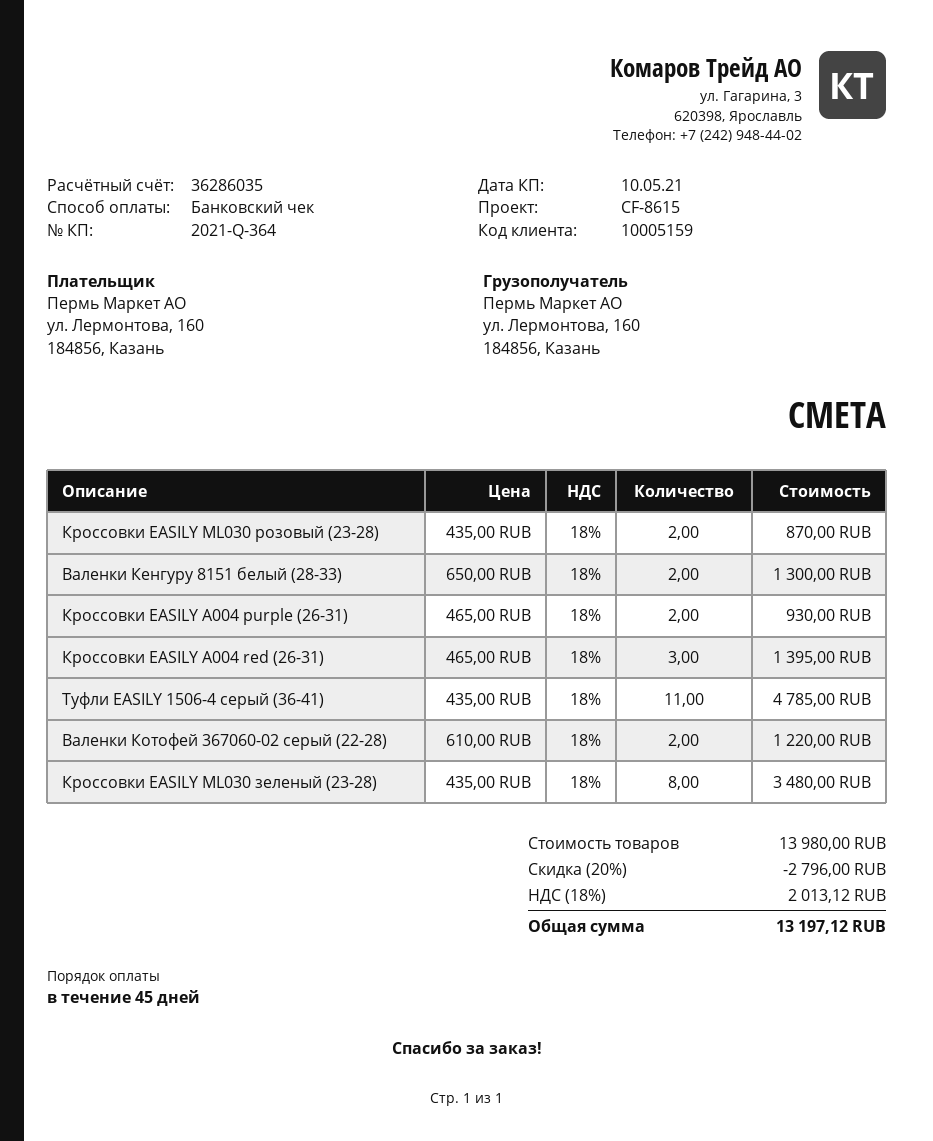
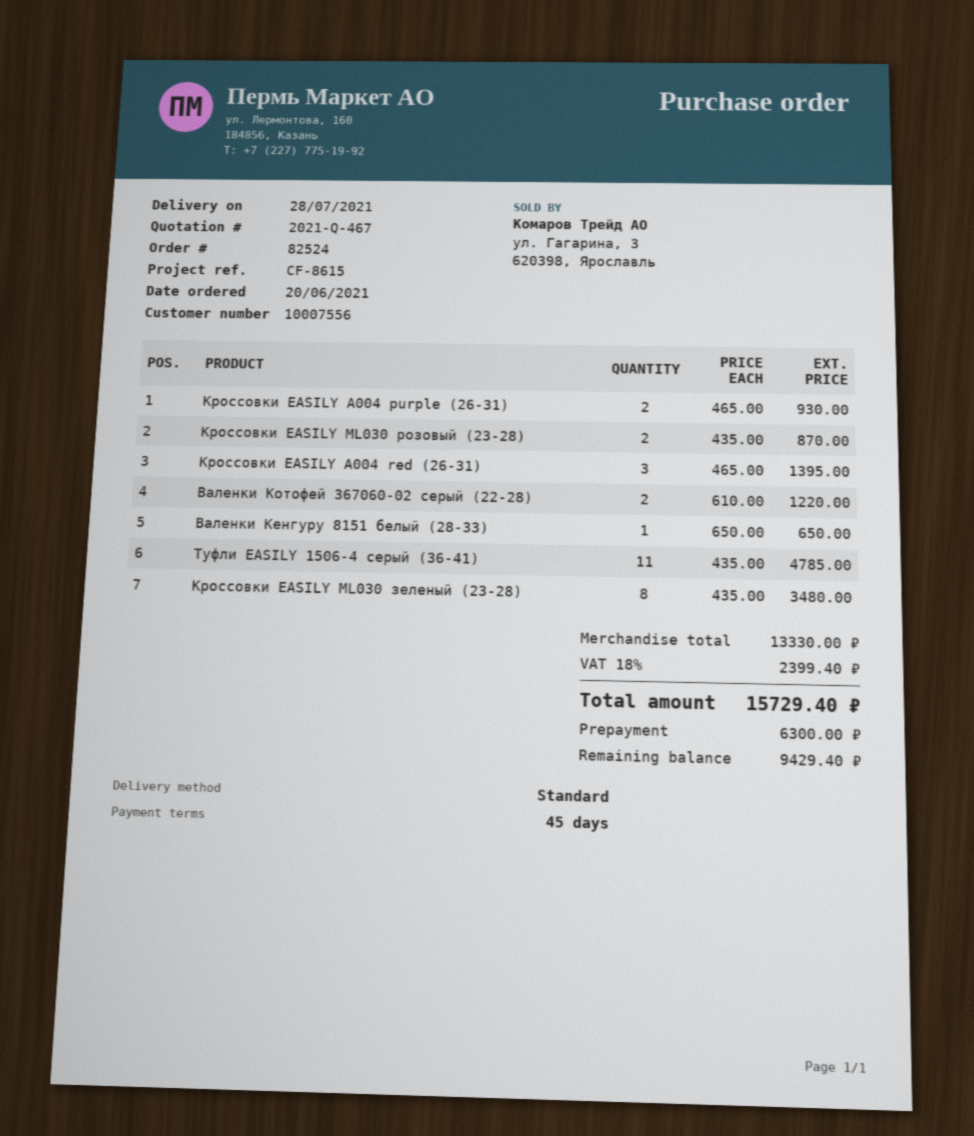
quote number: 2021-Q-364 -> 2021-Q-467
customer number: 10005159 -> 10007556
Валенки Кенгуру 8151 белый (28-33): 2 x 650.00 = 1300.00 -> 1 x 650.00 = 650.00
subtotal: 13980.00 -> 13330.00
discount: 20% = 2796.00 -> none
tax: 18% = 2013.12 -> 18% = 2399.40
total: 13197.12 -> 15729.40

